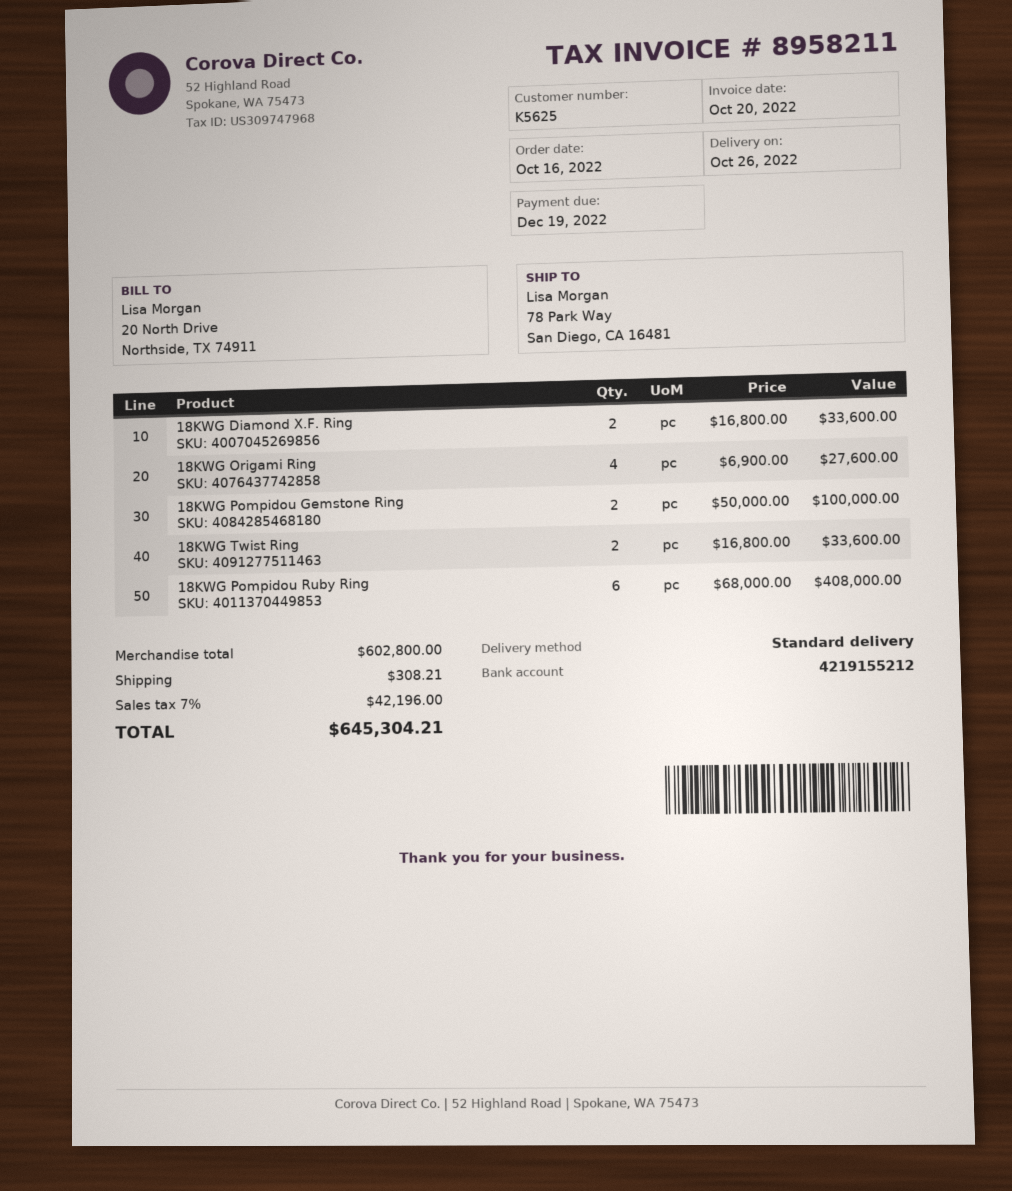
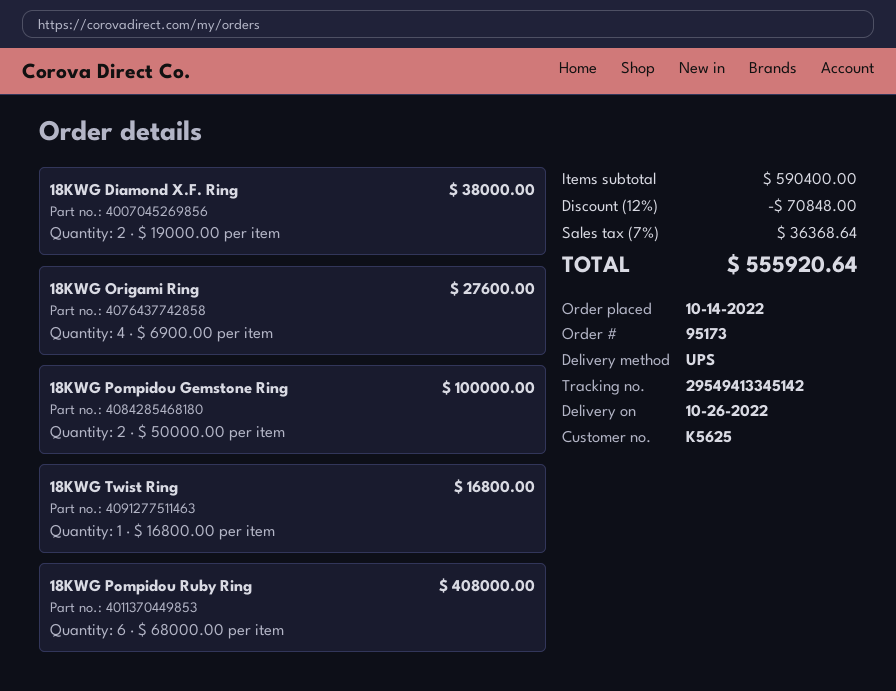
order date: 2022-10-16 -> 2022-10-14
shipping method: standard -> UPS
18KWG Diamond X.F. Ring: 2 x 16800.00 = 33600.00 -> 2 x 19000.00 = 38000.00
18KWG Twist Ring: 2 x 16800.00 = 33600.00 -> 1 x 16800.00 = 16800.00
subtotal: 602800.00 -> 590400.00
discount: none -> 12% = 70848.00
shipping: 308.21 -> none
tax: 7% = 42196.00 -> 7% = 36368.64
total: 645304.21 -> 555920.64

